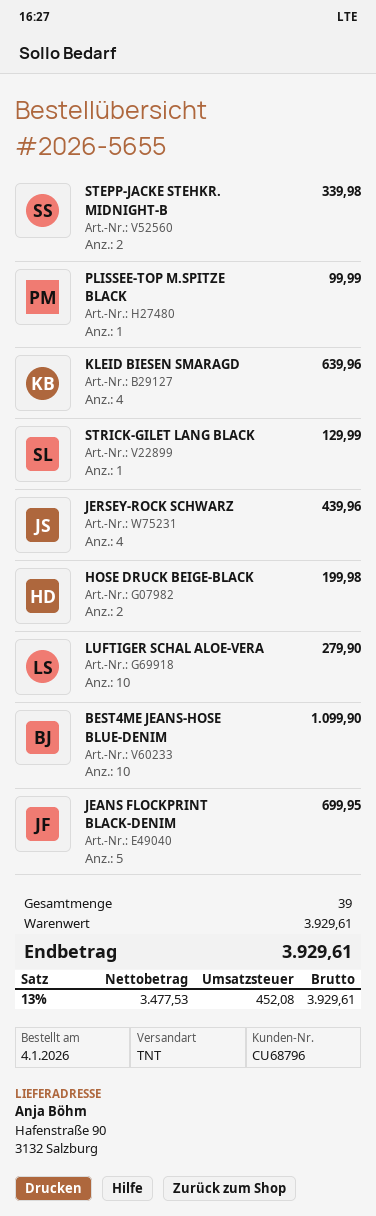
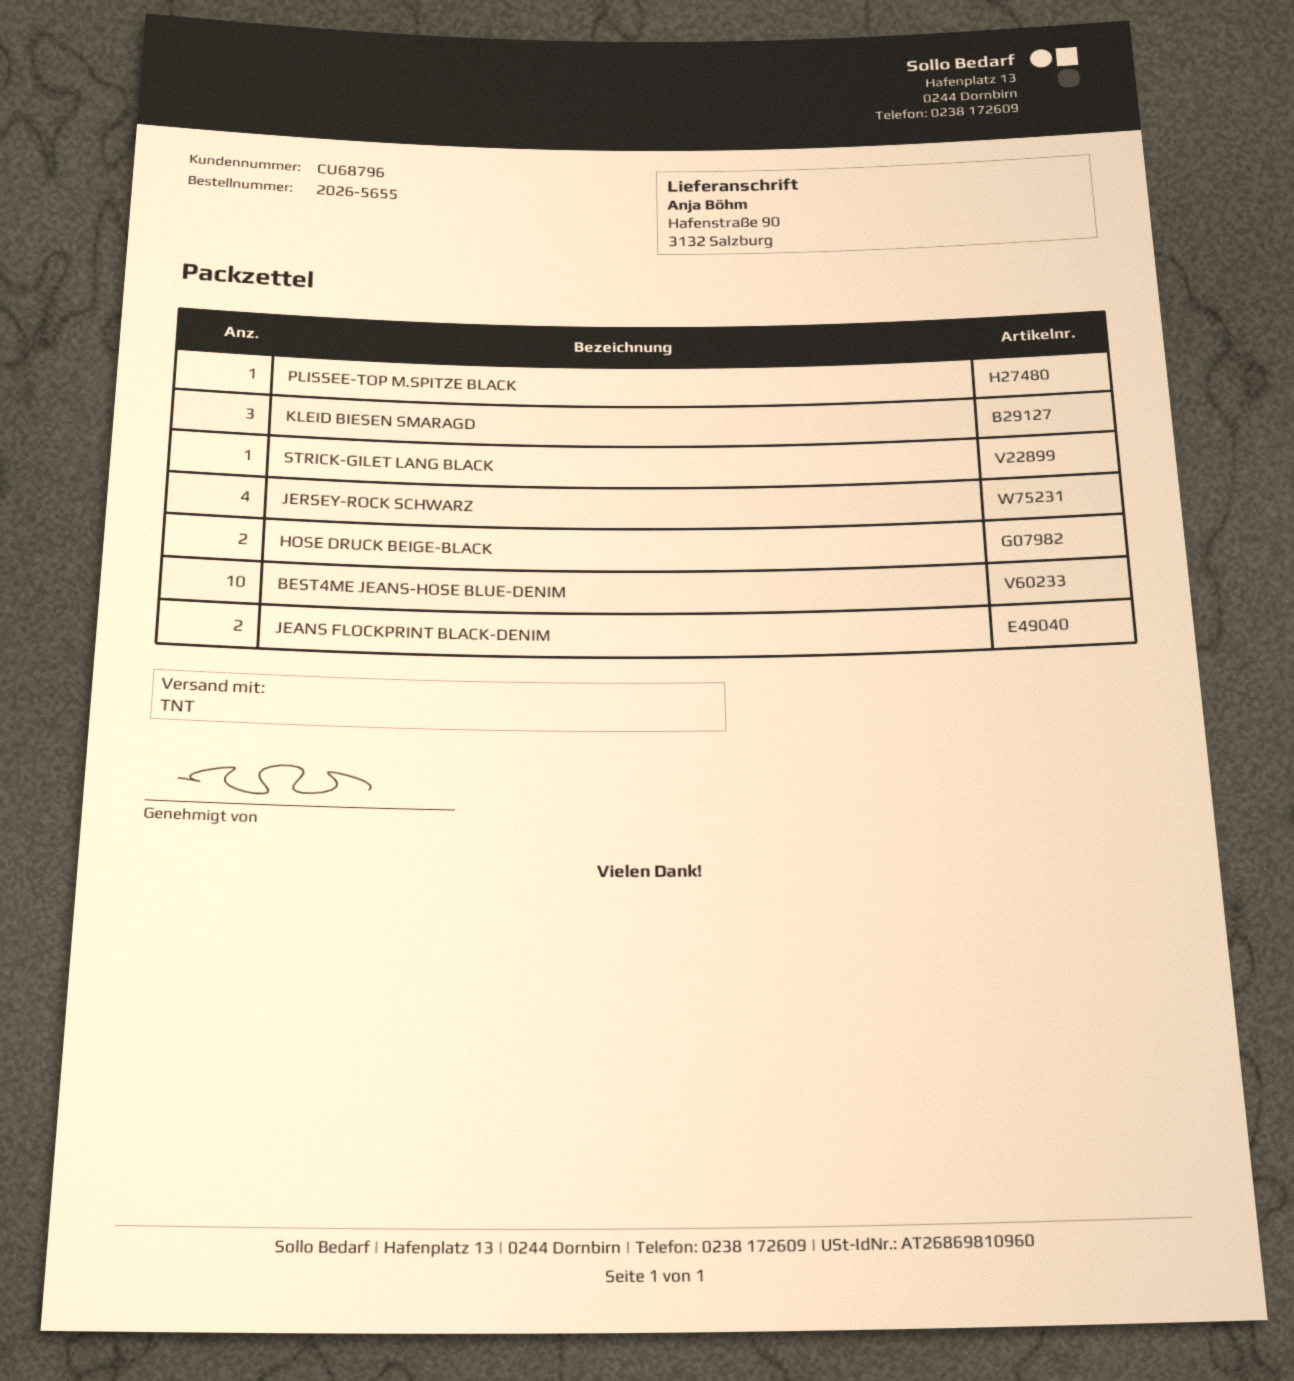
STEPP-JACKE STEHKR. MIDNIGHT-B: 2 -> none
KLEID BIESEN SMARAGD: 4 -> 3
LUFTIGER SCHAL ALOE-VERA: 10 -> none
JEANS FLOCKPRINT BLACK-DENIM: 5 -> 2

